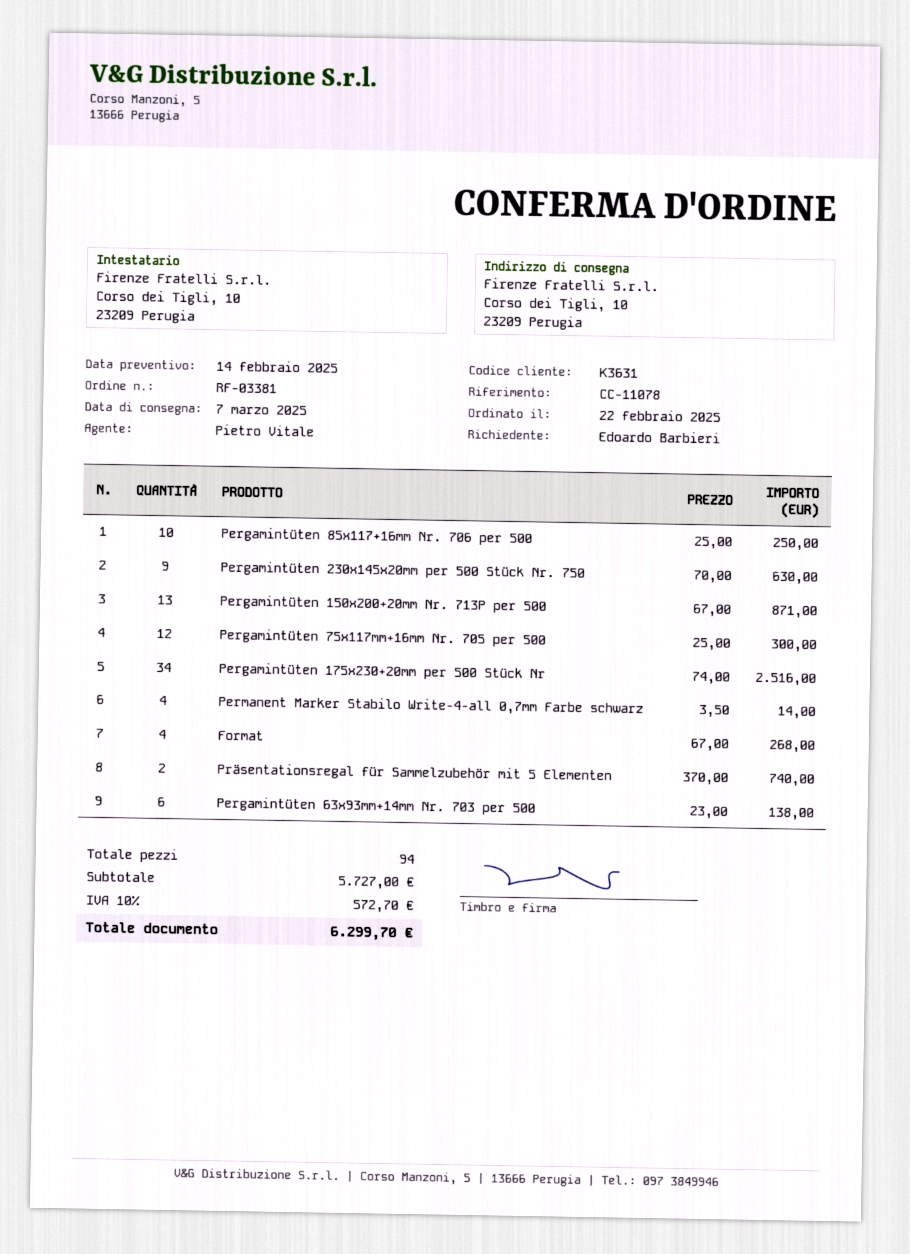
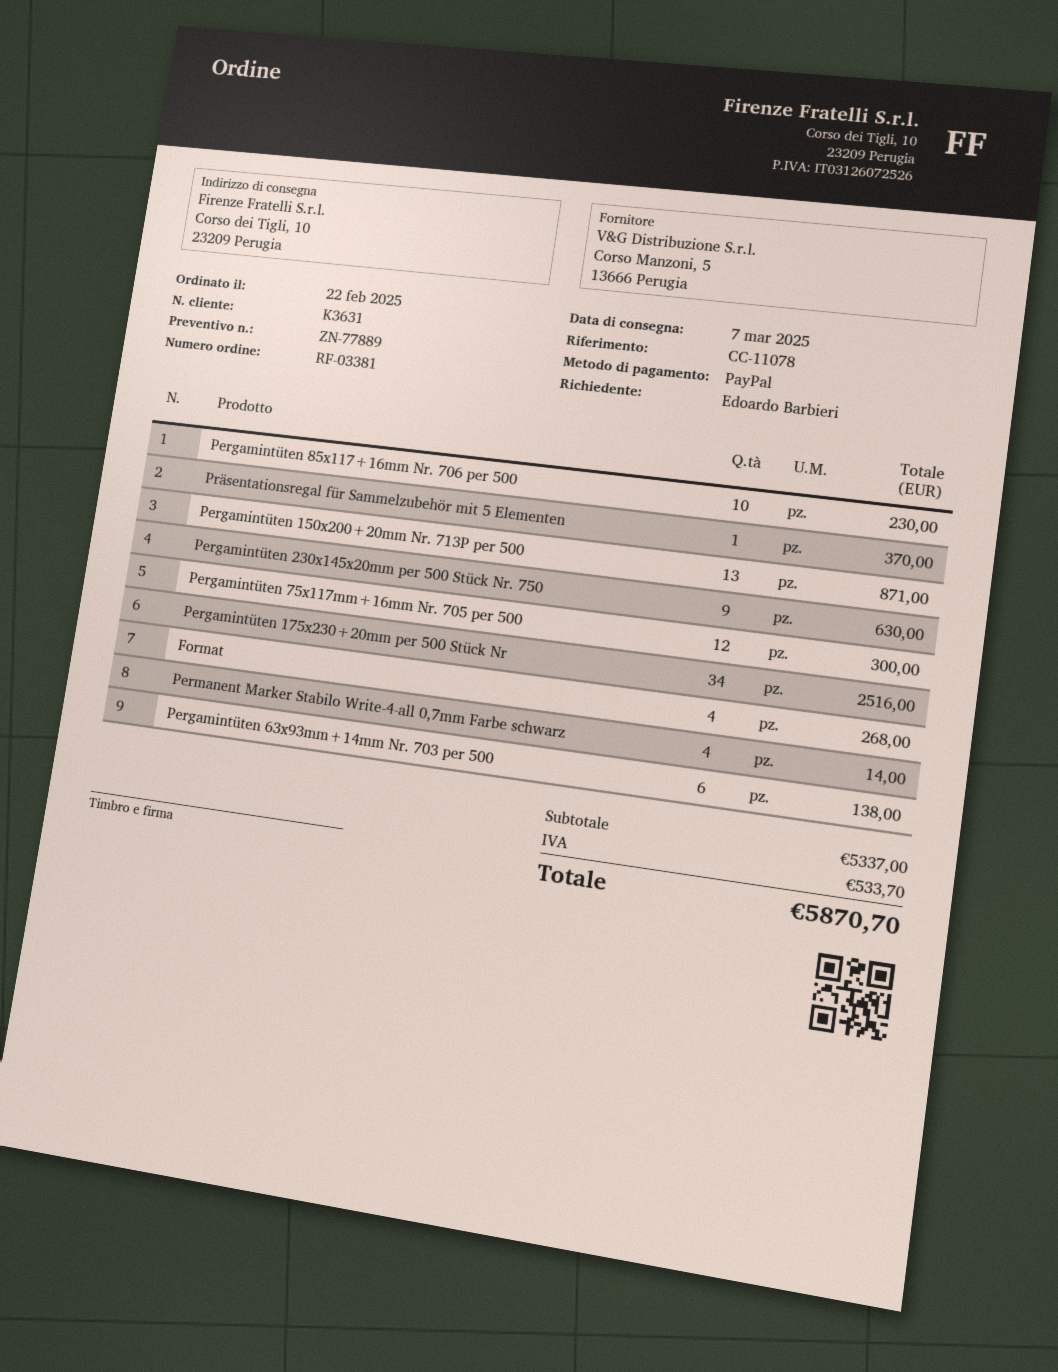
Pergamintüten 85x117+16mm Nr. 706 per 500: 10 for 250.00 -> 10 for 230.00
Präsentationsregal für Sammelzubehör mit 5 Elementen: 2 for 740.00 -> 1 for 370.00
subtotal: 5727.00 -> 5337.00
tax: 572.70 -> 533.70
total: 6299.70 -> 5870.70

